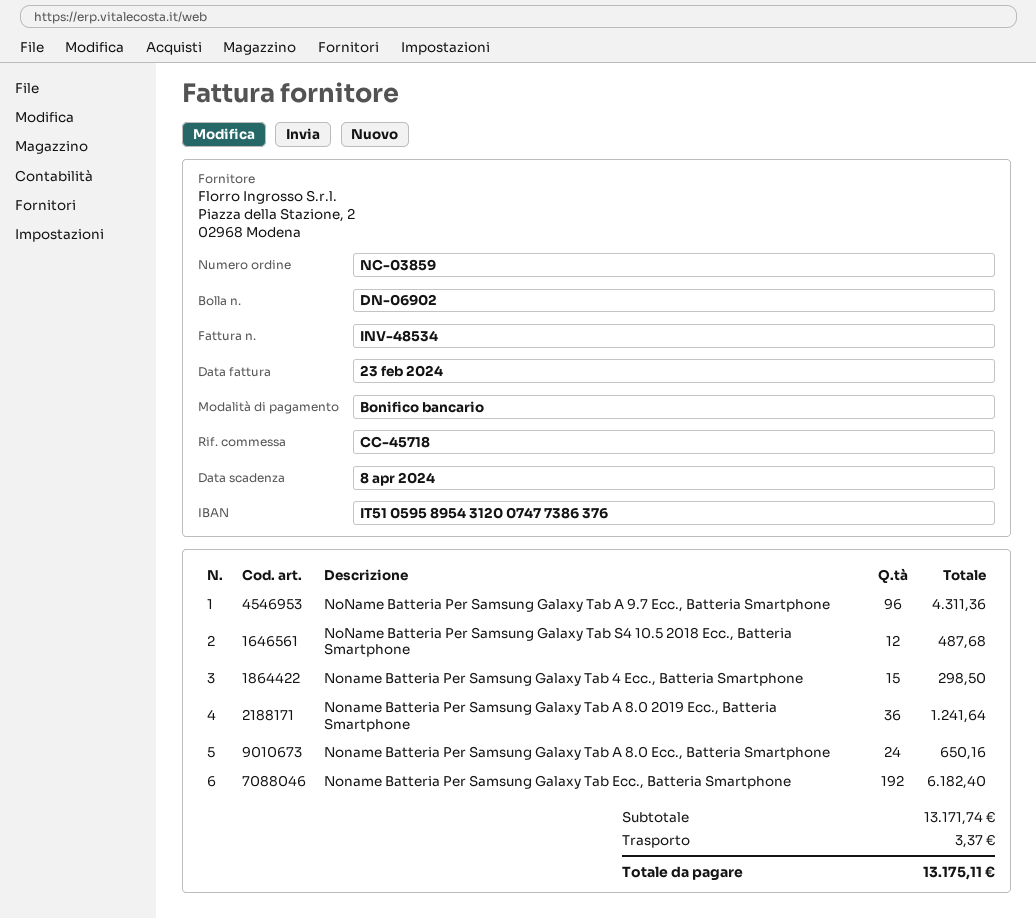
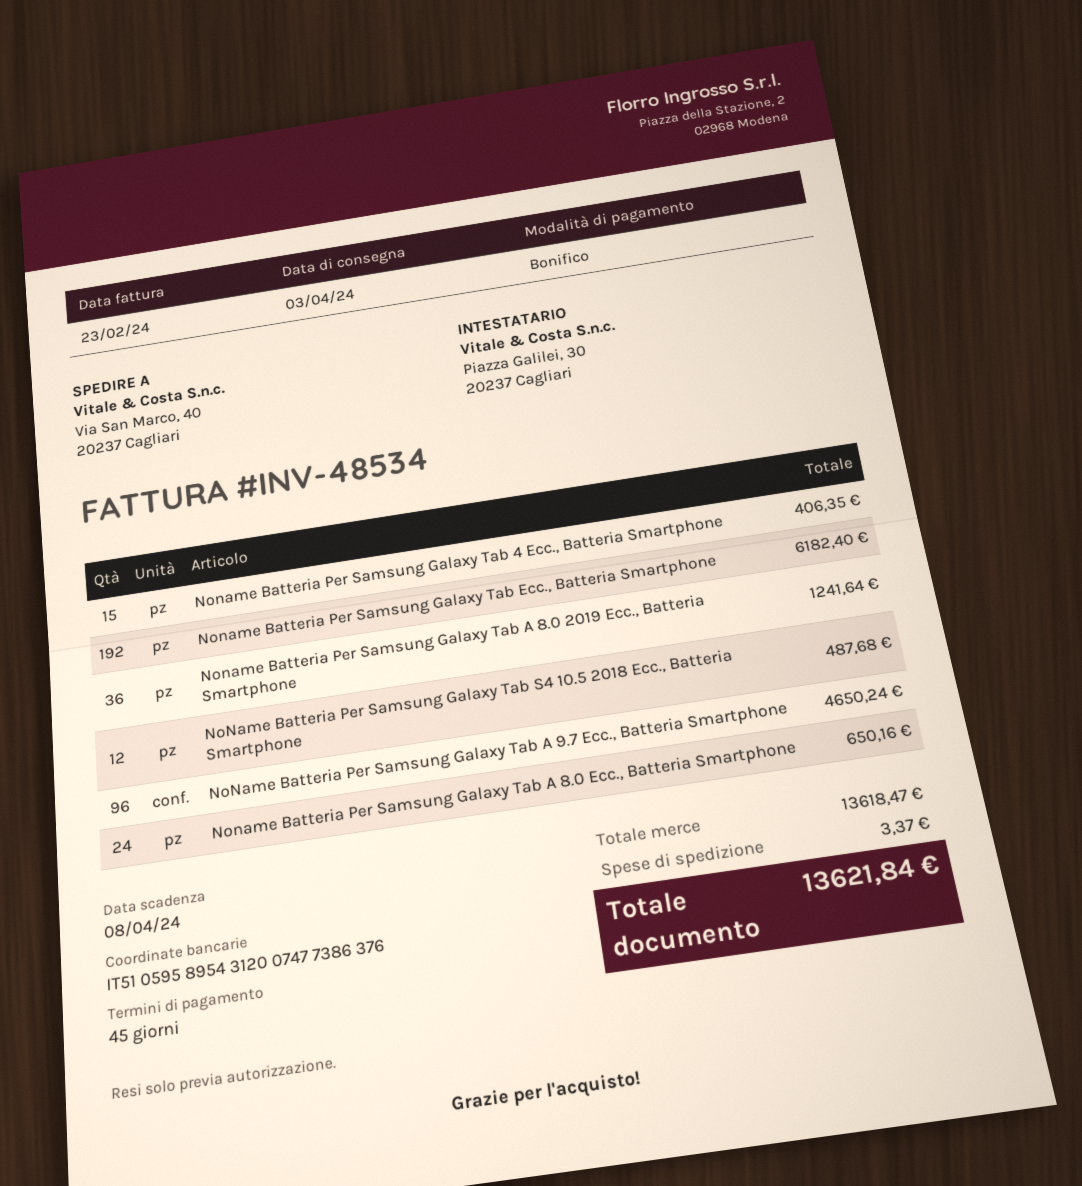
NoName Batteria Per Samsung Galaxy Tab A 9.7 Ecc., Batteria Smartphone: 96 for 4311.36 -> 96 for 4650.24
Noname Batteria Per Samsung Galaxy Tab 4 Ecc., Batteria Smartphone: 15 for 298.50 -> 15 for 406.35
subtotal: 13171.74 -> 13618.47
total: 13175.11 -> 13621.84

